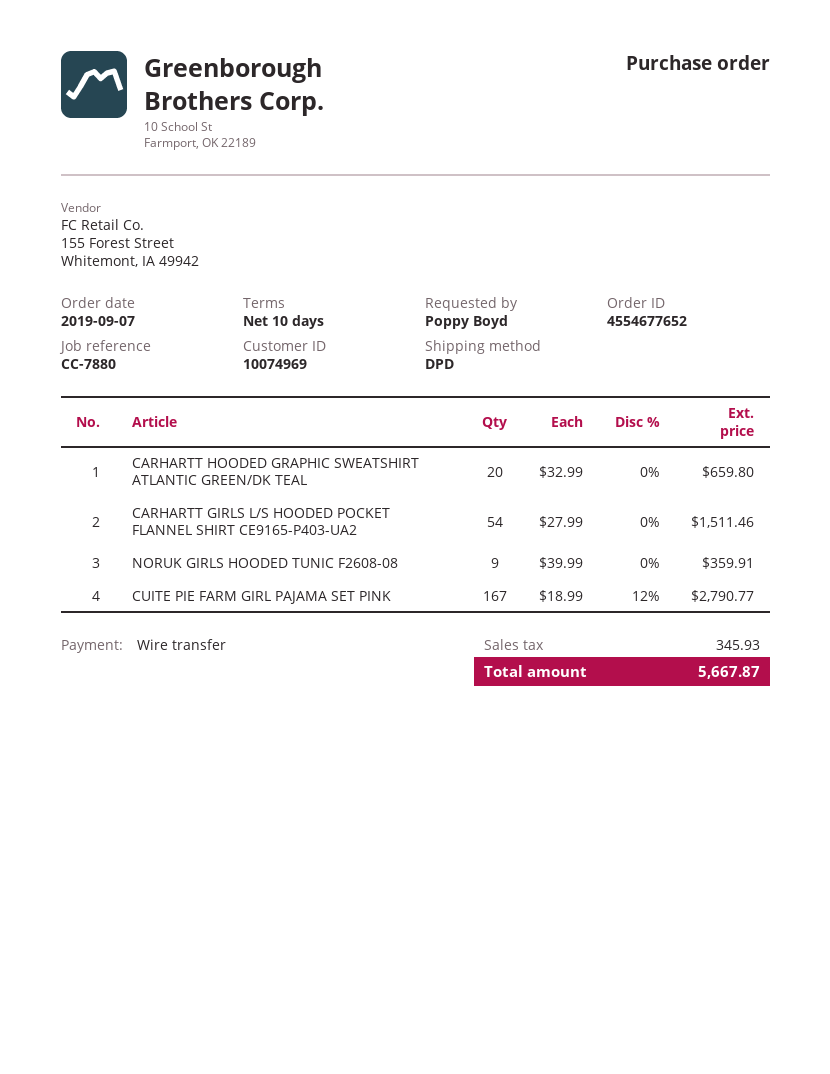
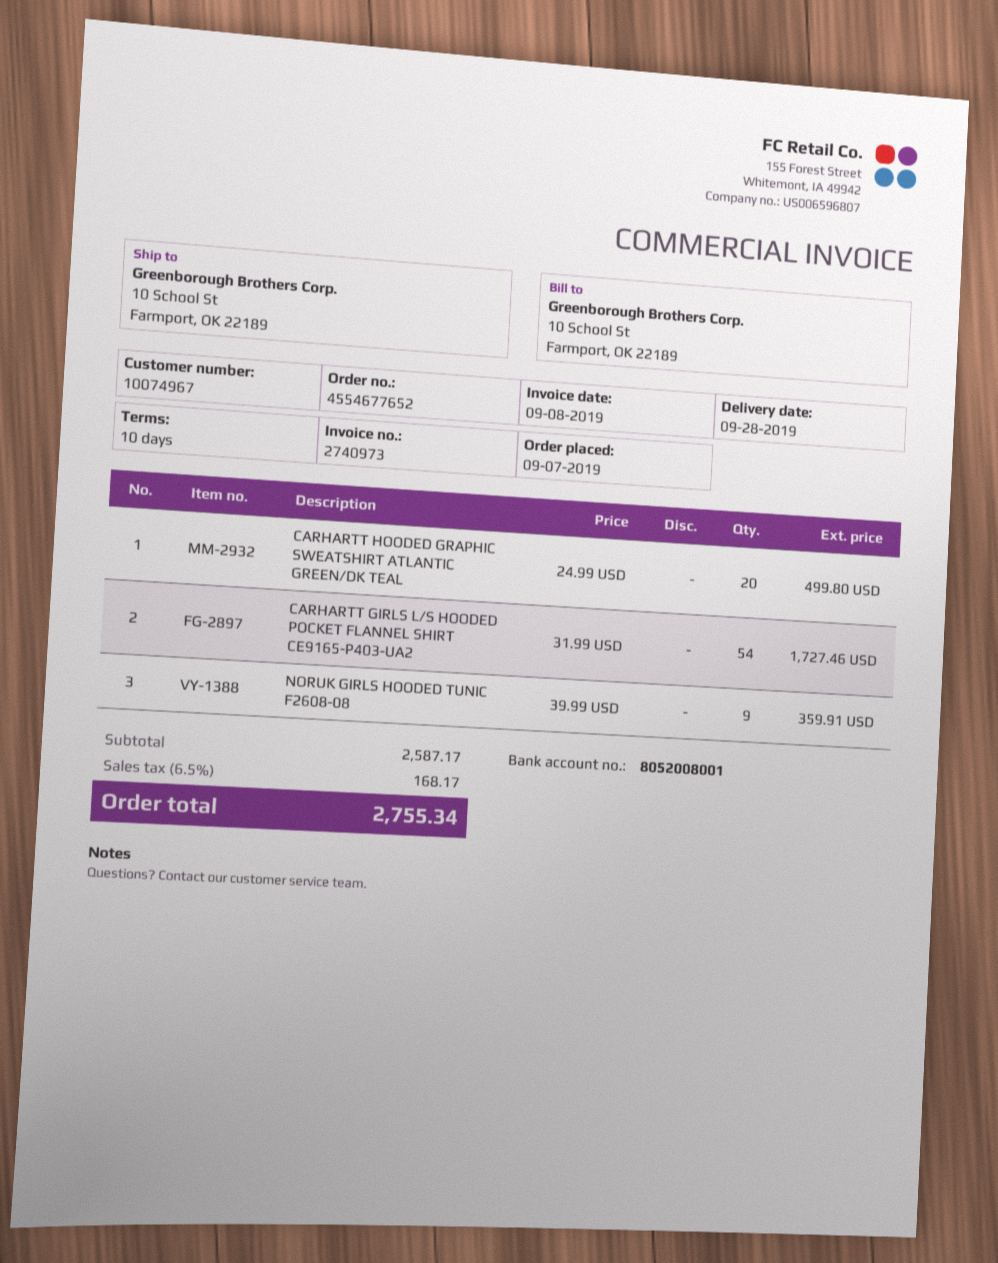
customer number: 10074969 -> 10074967
CARHARTT HOODED GRAPHIC SWEATSHIRT ATLANTIC GREEN/DK TEAL: 20 x 32.99 = 659.80 -> 20 x 24.99 = 499.80
CARHARTT GIRLS L/S HOODED POCKET FLANNEL SHIRT CE9165-P403-UA2: 54 x 27.99 = 1511.46 -> 54 x 31.99 = 1727.46
CUITE PIE FARM GIRL PAJAMA SET PINK: 167 x 18.99 - 12% = 2790.77 -> none
tax: 345.93 -> 168.17
total: 5667.87 -> 2755.34

